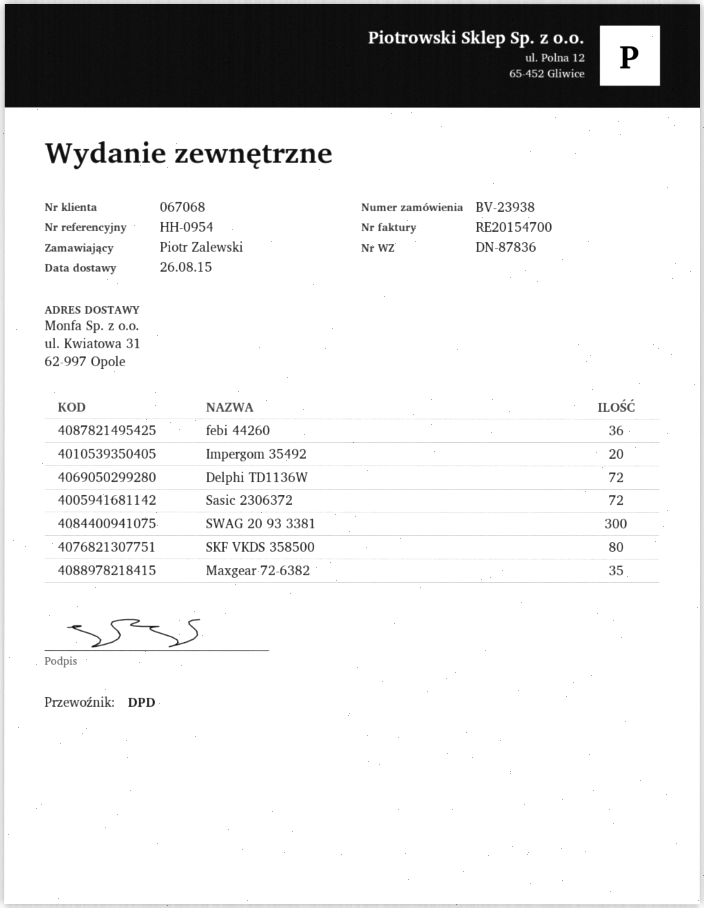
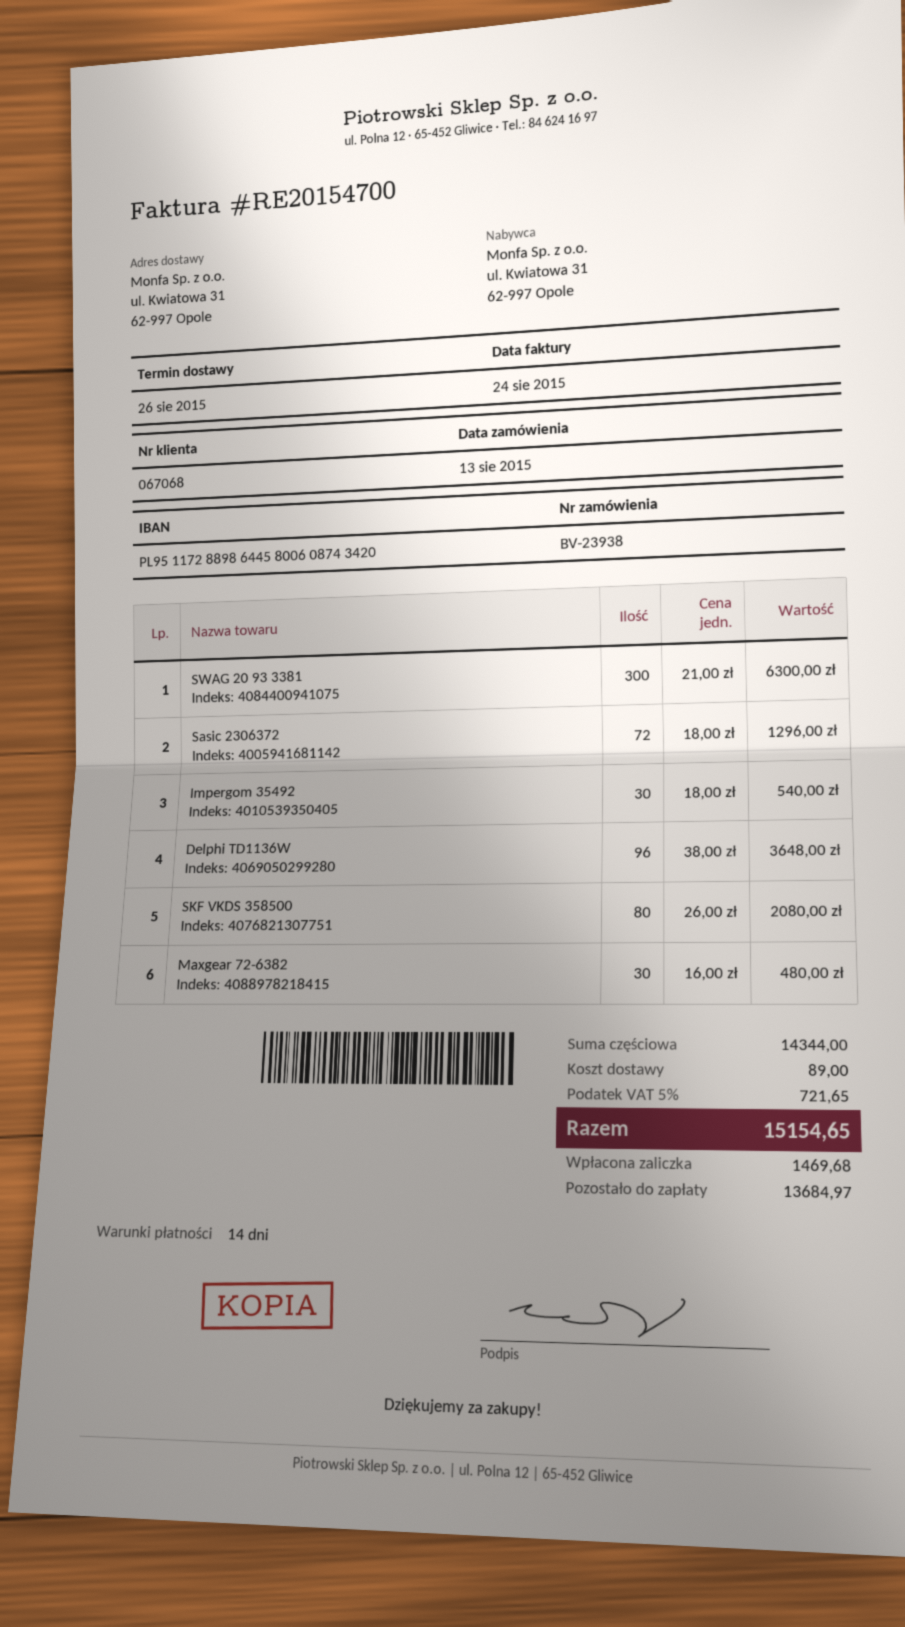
febi 44260: 36 -> none
Impergom 35492: 20 -> 30
Delphi TD1136W: 72 -> 96
Maxgear 72-6382: 35 -> 30

